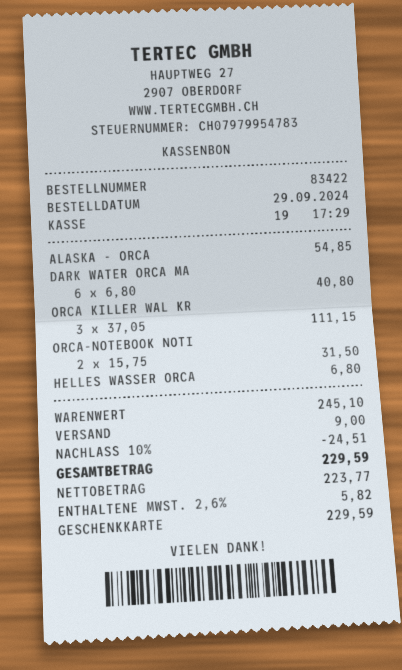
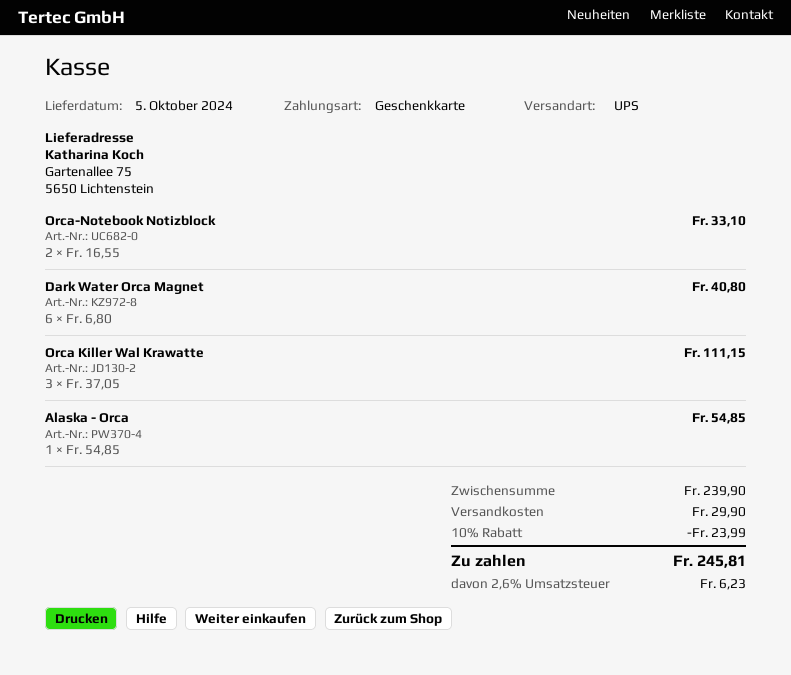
ORCA-NOTEBOOK NOTI: 2 x 15.75 = 31.50 -> 2 x 16.55 = 33.10
HELLES WASSER ORCA: 1 x 6.80 = 6.80 -> none
subtotal: 245.10 -> 239.90
discount: 10% = 24.51 -> 10% = 23.99
shipping: 9.00 -> 29.90
tax: 2.6% = 5.82 -> 2.6% = 6.23
total: 229.59 -> 245.81

